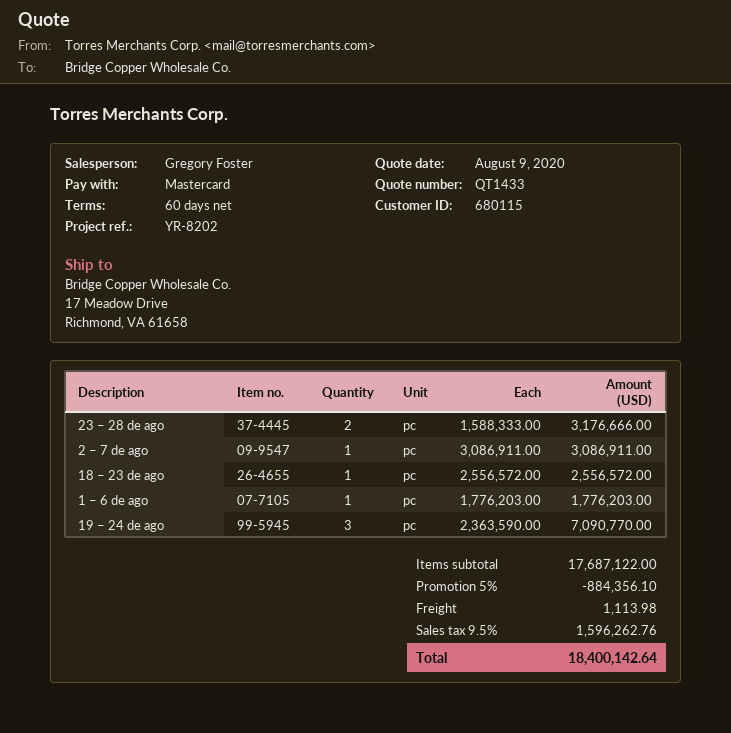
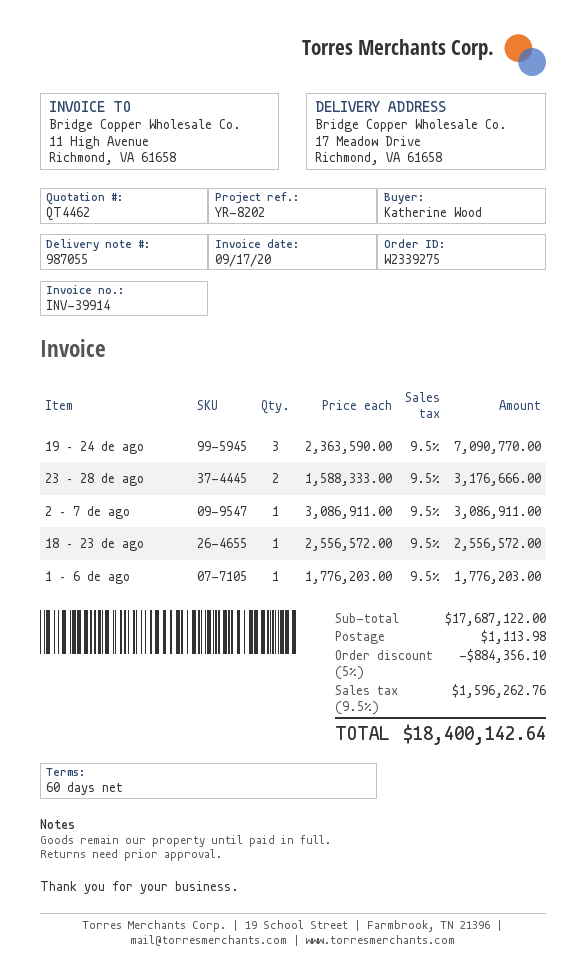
quote number: QT1433 -> QT4462

